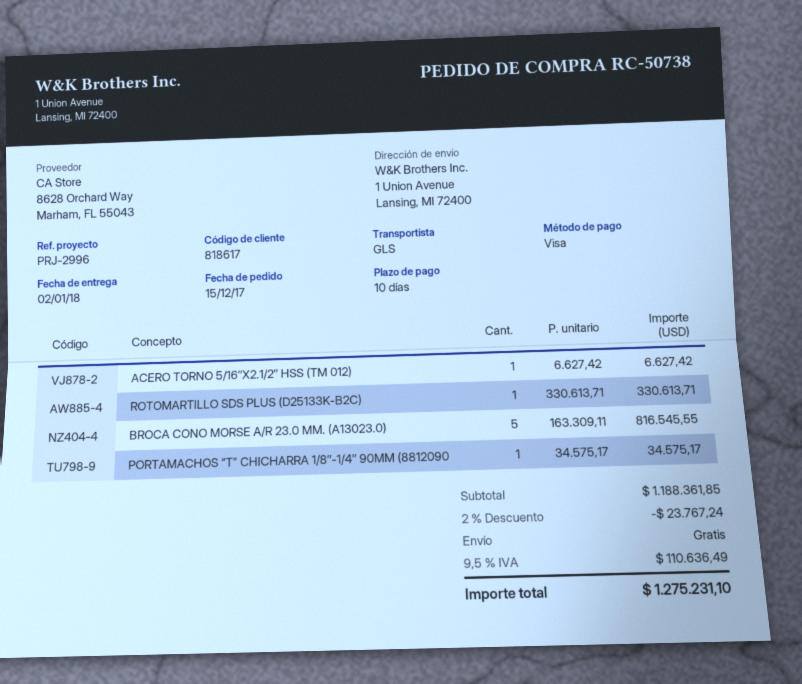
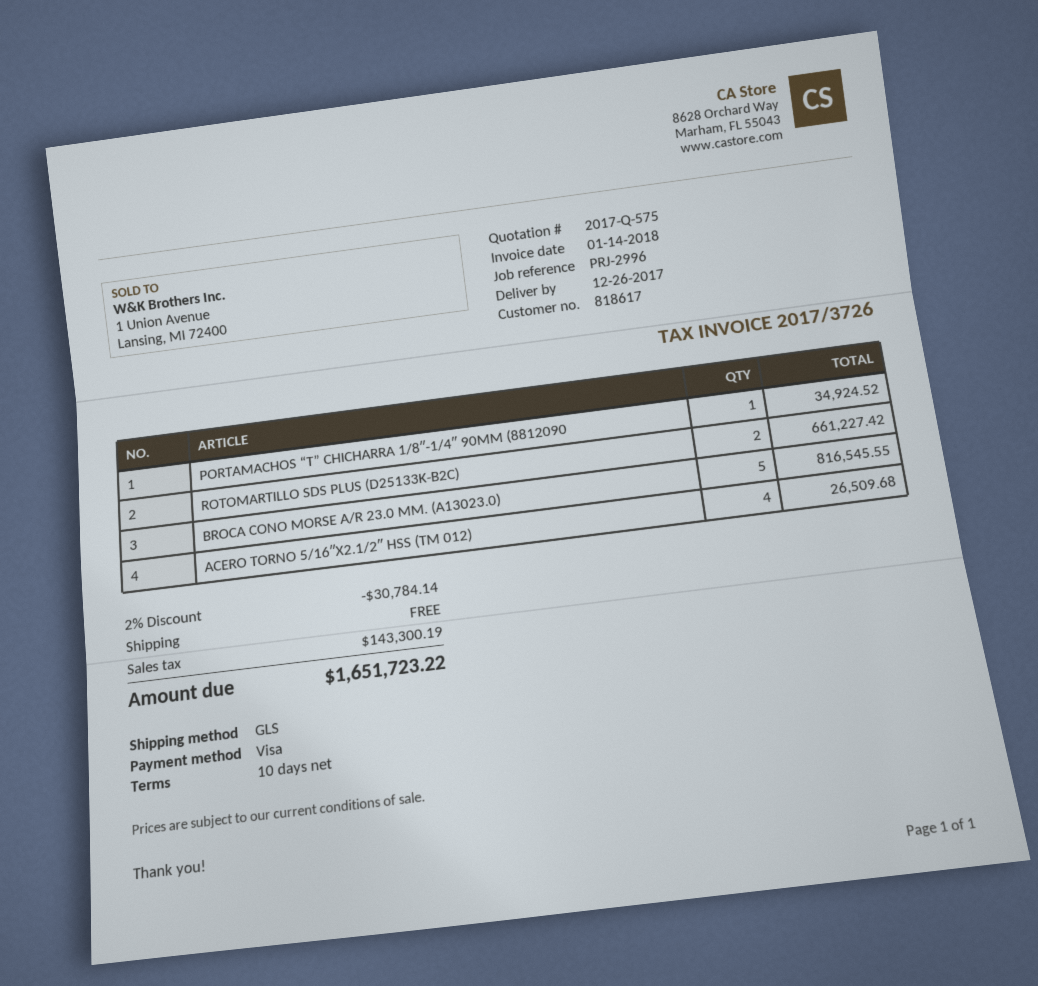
delivery date: 2018-01-02 -> 2017-12-26
ACERO TORNO 5/16″X2.1/2″ HSS (TM 012): 1 for 6627.42 -> 4 for 26509.68
ROTOMARTILLO SDS PLUS (D25133K-B2C): 1 for 330613.71 -> 2 for 661227.42
PORTAMACHOS “T” CHICHARRA 1/8″-1/4″ 90MM (8812090: 1 for 34575.17 -> 1 for 34924.52
discount: 2% = 23767.24 -> 2% = 30784.14
tax: 110636.49 -> 143300.19
total: 1275231.10 -> 1651723.22

